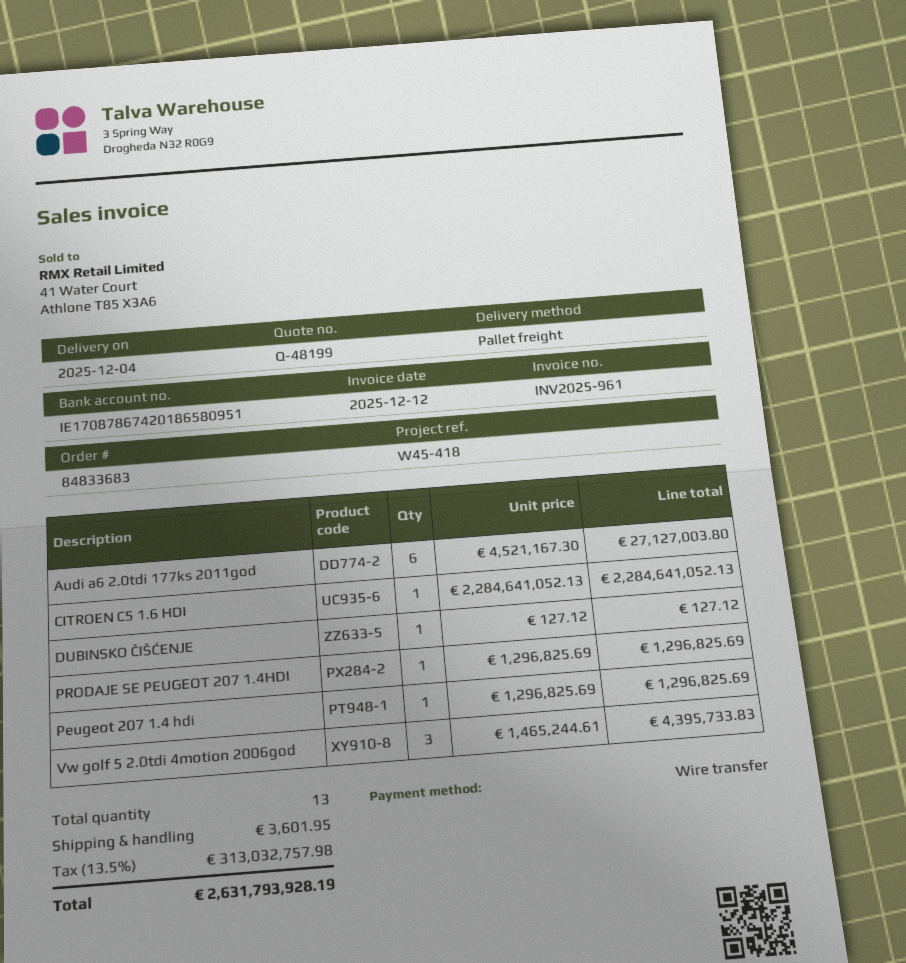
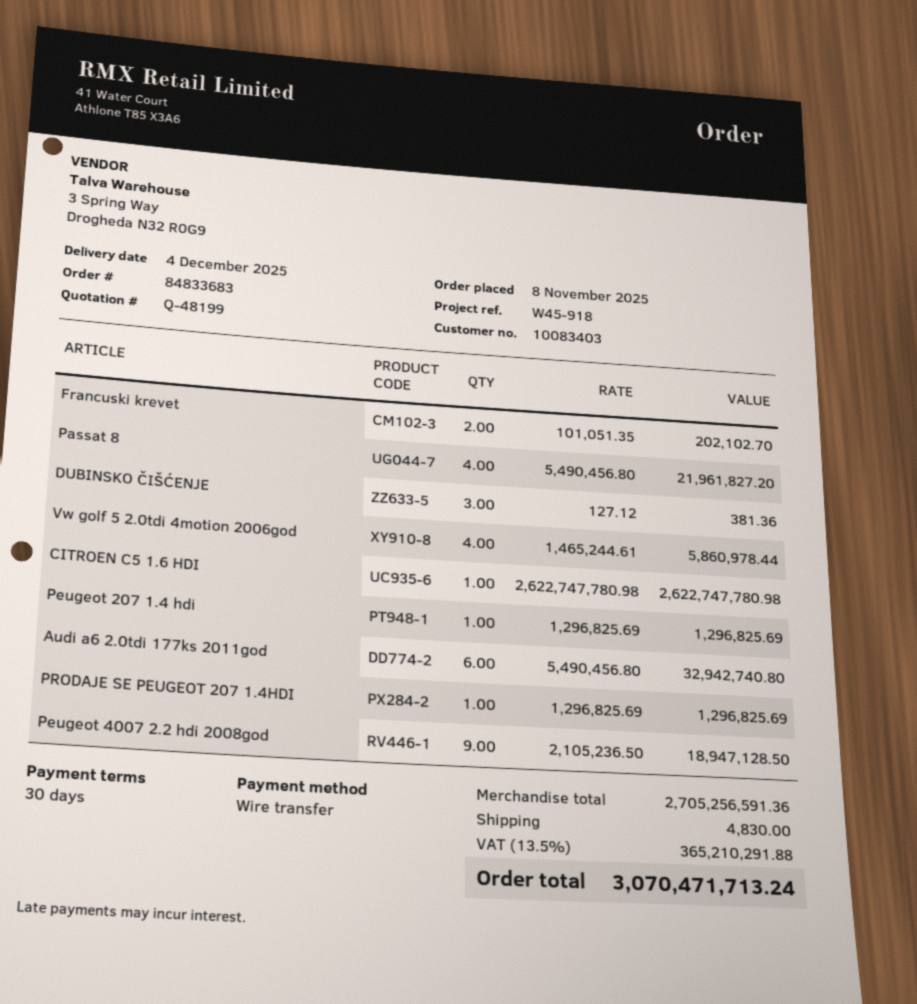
reference: W45-418 -> W45-918
Audi a6 2.0tdi 177ks 2011god: 6 x 4521167.30 = 27127003.80 -> 6 x 5490456.80 = 32942740.80
CITROEN C5 1.6 HDI: 1 x 2284641052.13 = 2284641052.13 -> 1 x 2622747780.98 = 2622747780.98
DUBINSKO ČIŠĆENJE: 1 x 127.12 = 127.12 -> 3 x 127.12 = 381.36
Vw golf 5 2.0tdi 4motion 2006god: 3 x 1465244.61 = 4395733.83 -> 4 x 1465244.61 = 5860978.44
Francuski krevet: none -> 2 x 101051.35 = 202102.70
Passat 8: none -> 4 x 5490456.80 = 21961827.20
Peugeot 4007 2.2 hdi 2008god: none -> 9 x 2105236.50 = 18947128.50
shipping: 3601.95 -> 4830.00
tax: 13.5% = 313032757.98 -> 13.5% = 365210291.88
total: 2631793928.19 -> 3070471713.24

